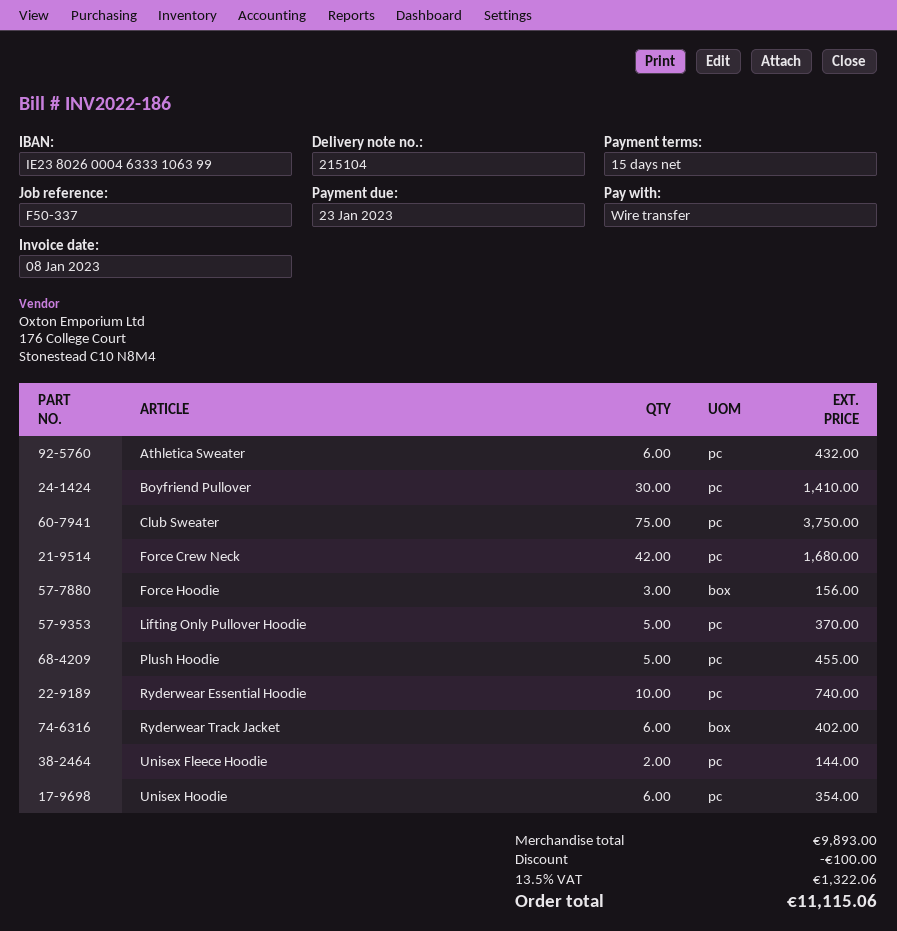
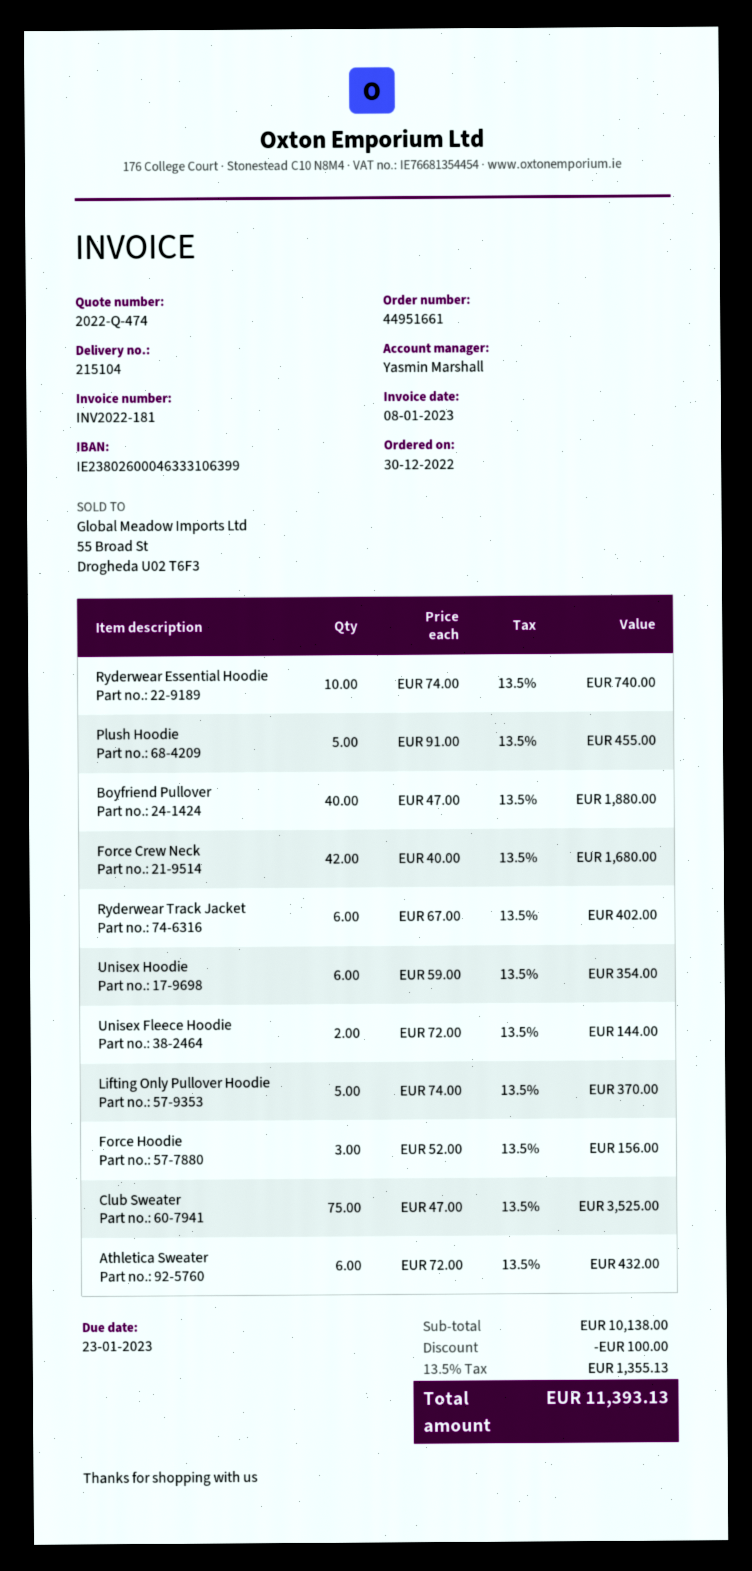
invoice number: INV2022-186 -> INV2022-181
Boyfriend Pullover: 30 for 1410.00 -> 40 for 1880.00
Club Sweater: 75 for 3750.00 -> 75 for 3525.00
subtotal: 9893.00 -> 10138.00
tax: 13.5% = 1322.06 -> 13.5% = 1355.13
total: 11115.06 -> 11393.13

